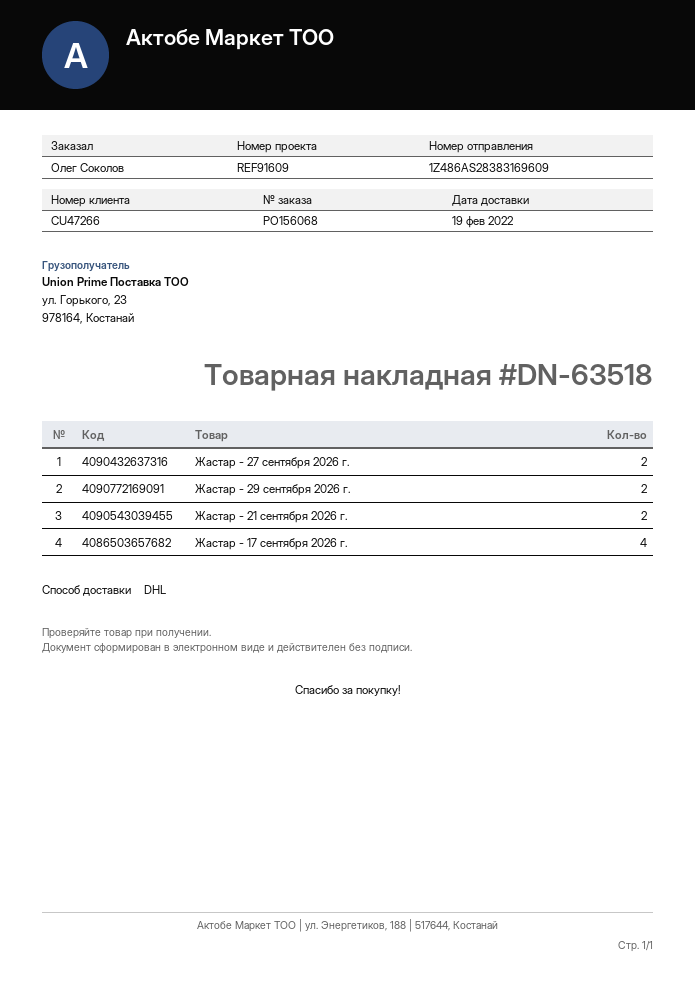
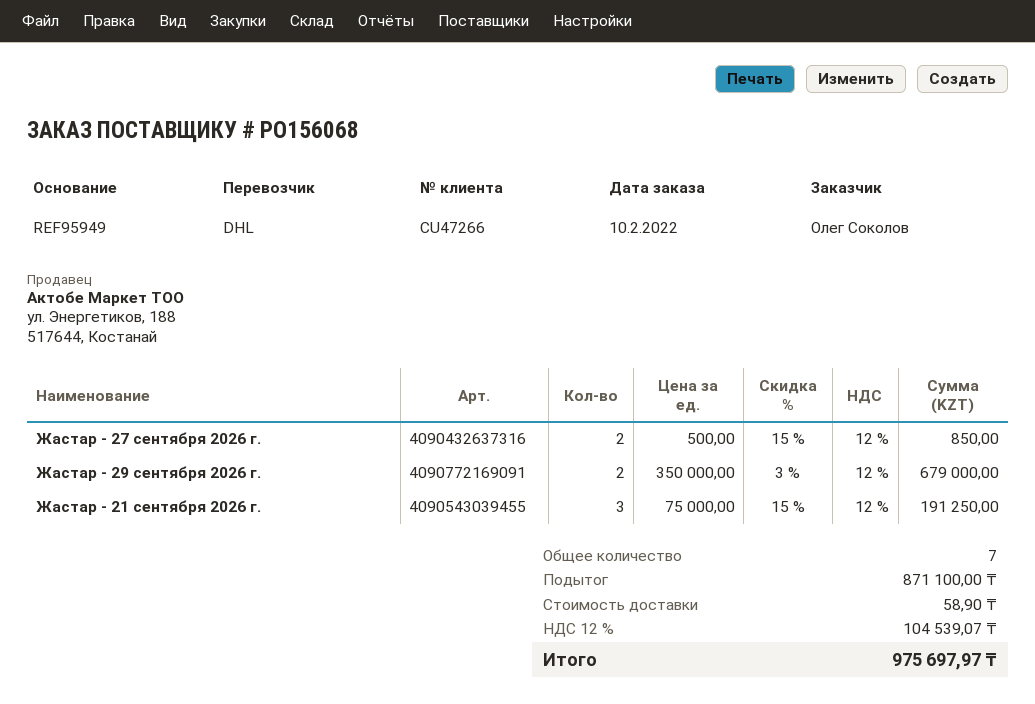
reference: REF91609 -> REF95949
Жастар - 21 сентября 2026 г.: 2 -> 3
Жастар - 17 сентября 2026 г.: 4 -> none

